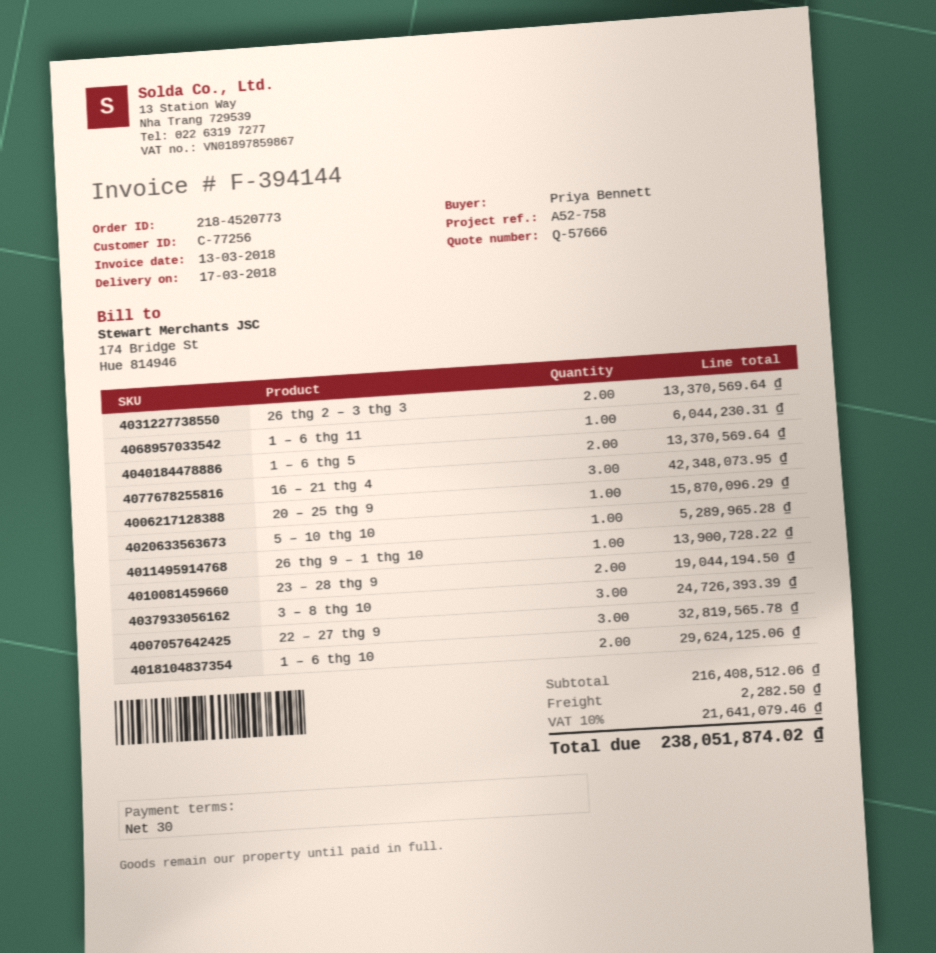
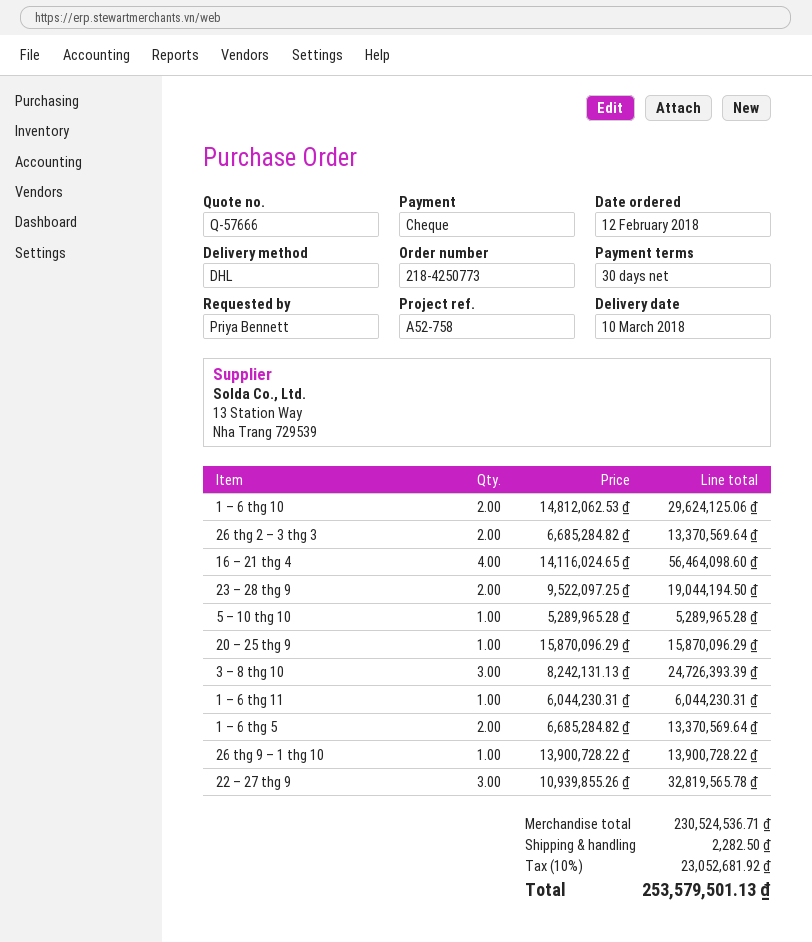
order number: 218-4520773 -> 218-4250773
delivery date: 2018-03-17 -> 2018-03-10
16 – 21 thg 4: 3 for 42348073.95 -> 4 for 56464098.60
subtotal: 216408512.06 -> 230524536.71
tax: 10% = 21641079.46 -> 10% = 23052681.92
total: 238051874.02 -> 253579501.13

